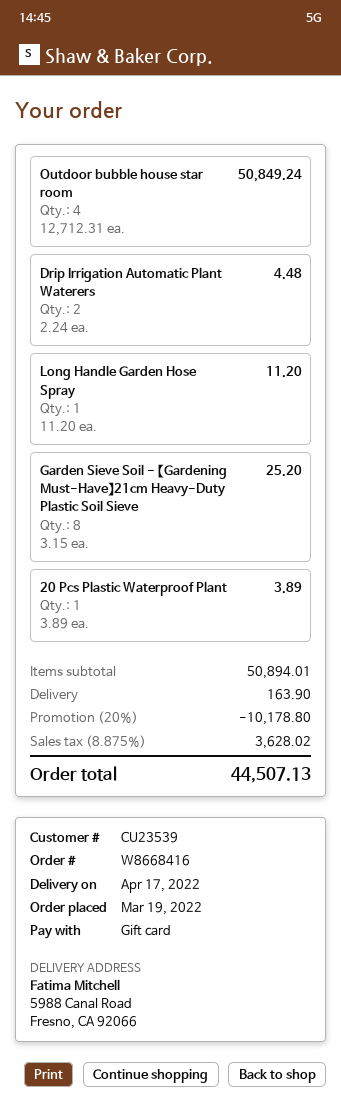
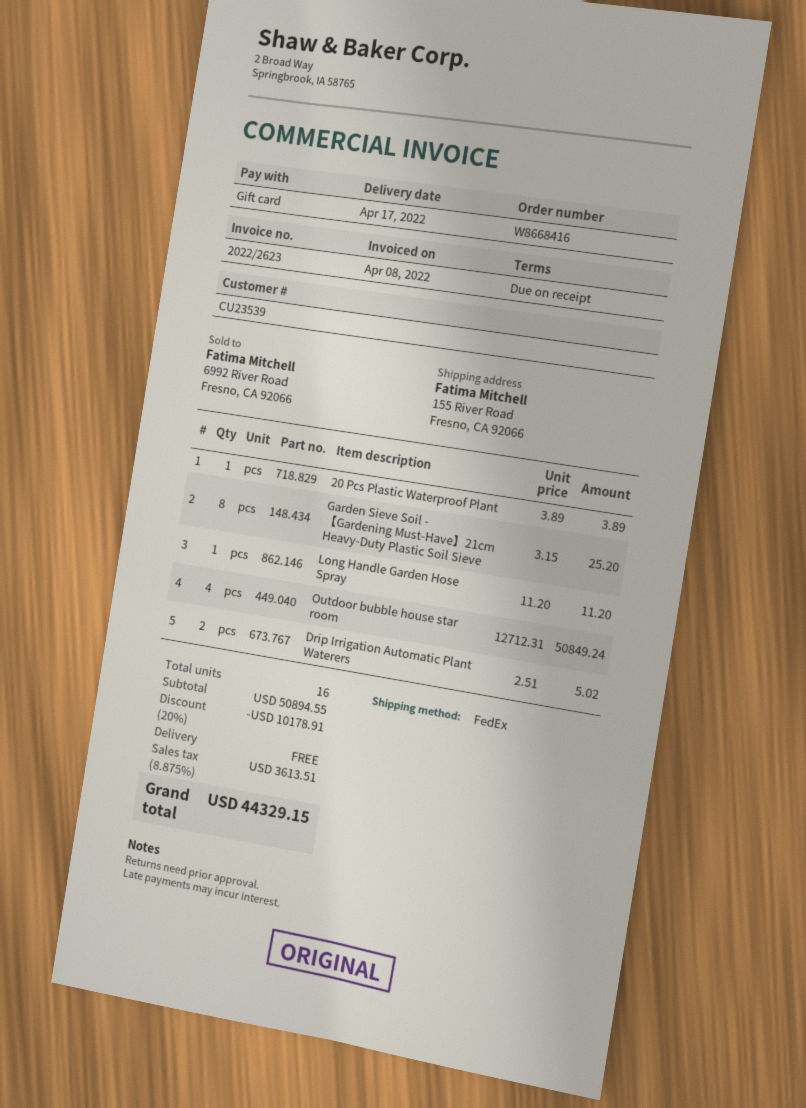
ship to: 5988 Canal Road, Fresno, CA 92066 -> 155 River Road, Fresno, CA 92066
Drip Irrigation Automatic Plant Waterers: 2 x 2.24 = 4.48 -> 2 x 2.51 = 5.02
subtotal: 50894.01 -> 50894.55
discount: 20% = 10178.80 -> 20% = 10178.91
shipping: 163.90 -> 0.00
tax: 8.875% = 3628.02 -> 8.875% = 3613.51
total: 44507.13 -> 44329.15

